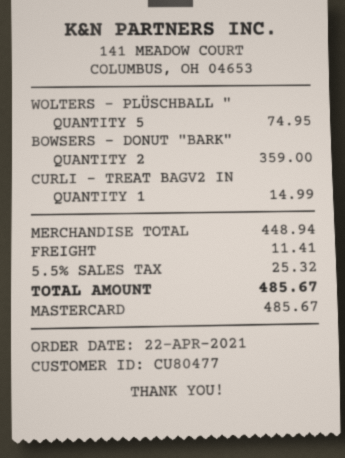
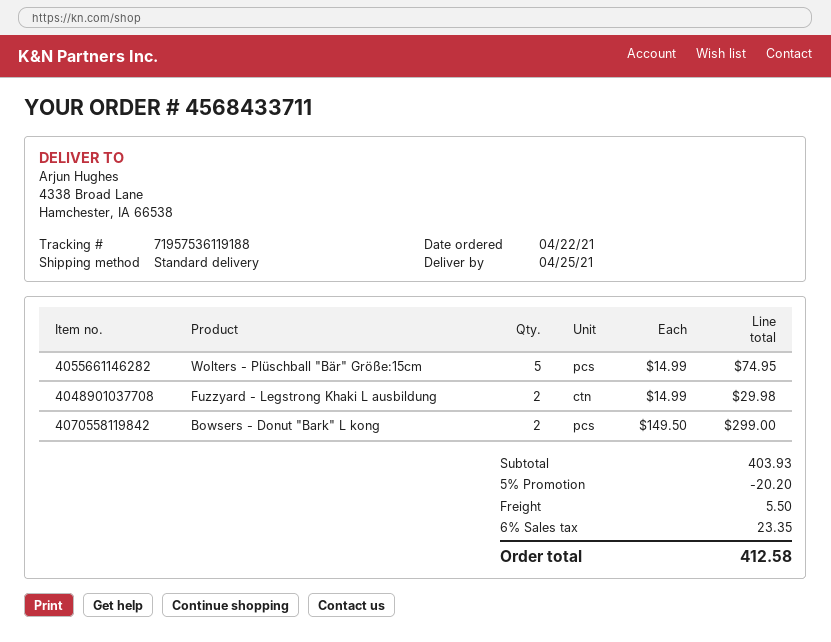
BOWSERS - DONUT "BARK": 2 for 359.00 -> 2 for 299.00
CURLI - TREAT BAGV2 IN: 1 for 14.99 -> none
Fuzzyard - Legstrong Khaki L ausbildung: none -> 2 for 29.98
subtotal: 448.94 -> 403.93
discount: none -> 5% = 20.20
shipping: 11.41 -> 5.50
tax: 5.5% = 25.32 -> 6% = 23.35
total: 485.67 -> 412.58

